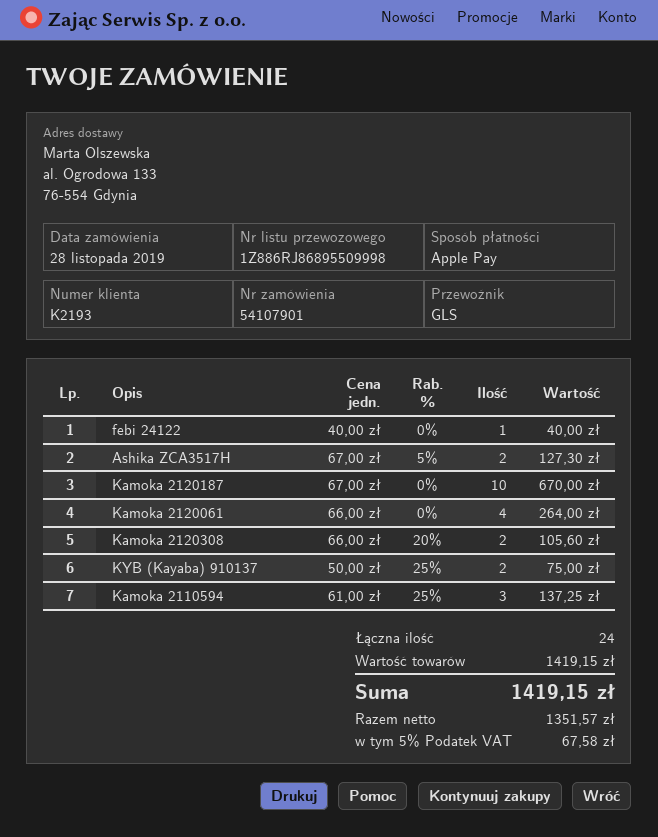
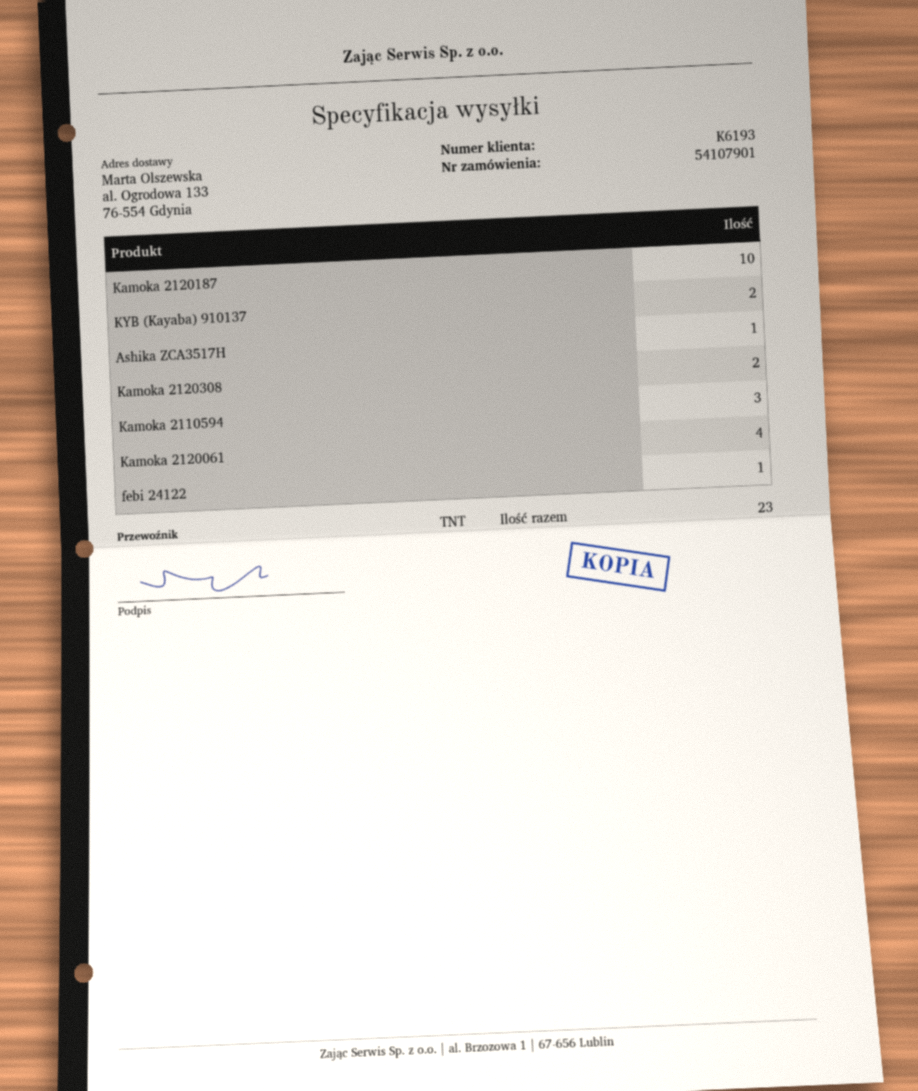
customer number: K2193 -> K6193
shipping method: GLS -> TNT
Ashika ZCA3517H: 2 -> 1
total quantity: 24 -> 23

